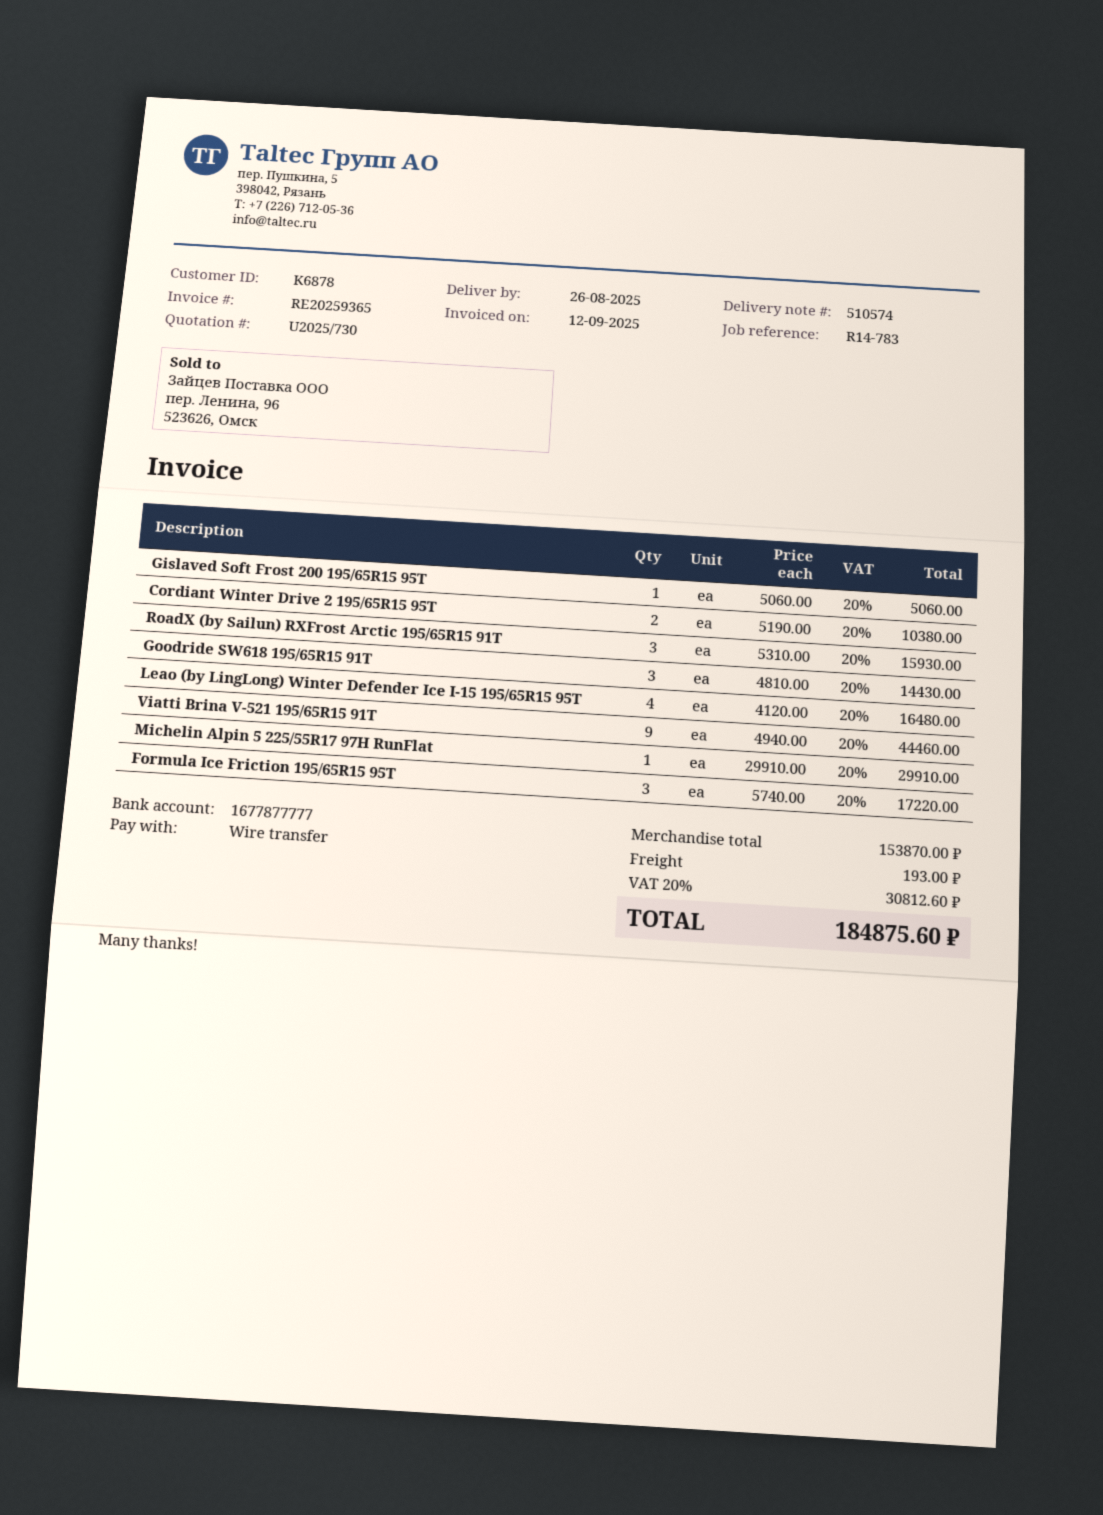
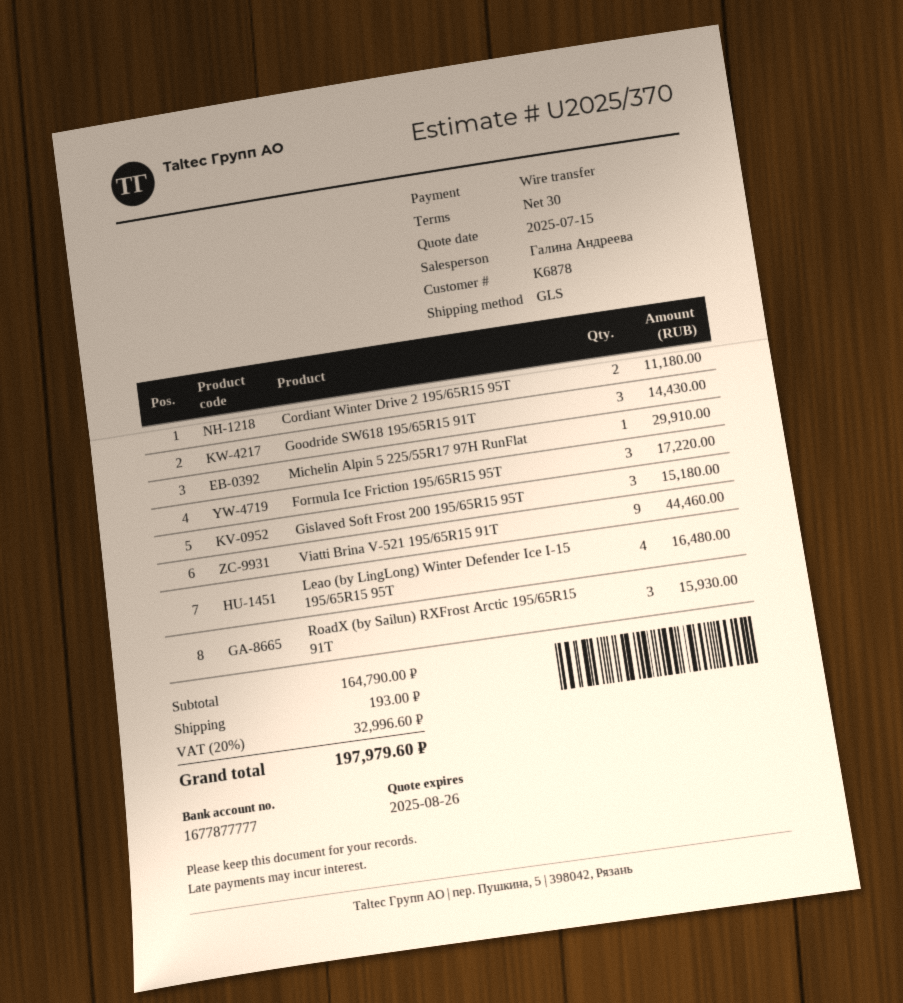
quote number: U2025/730 -> U2025/370
Gislaved Soft Frost 200 195/65R15 95T: 1 for 5060.00 -> 3 for 15180.00
Cordiant Winter Drive 2 195/65R15 95T: 2 for 10380.00 -> 2 for 11180.00
subtotal: 153870.00 -> 164790.00
tax: 20% = 30812.60 -> 20% = 32996.60
total: 184875.60 -> 197979.60

